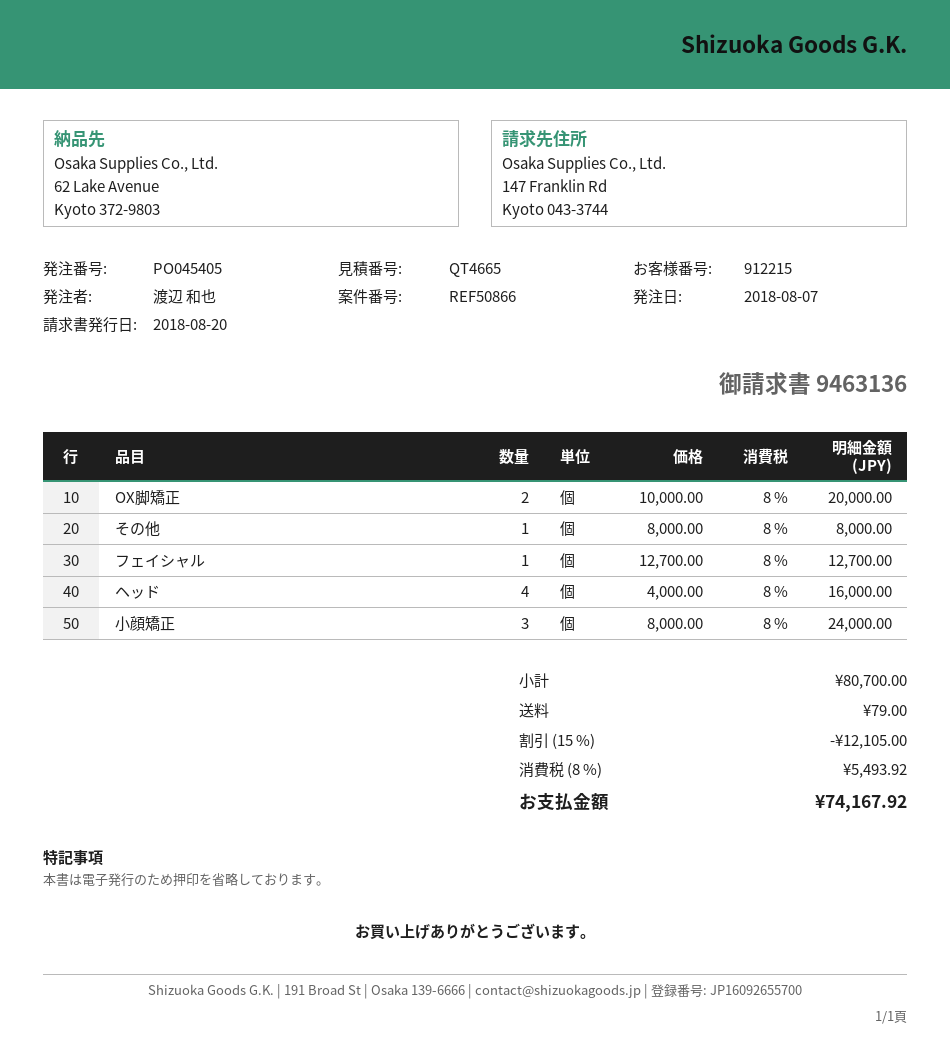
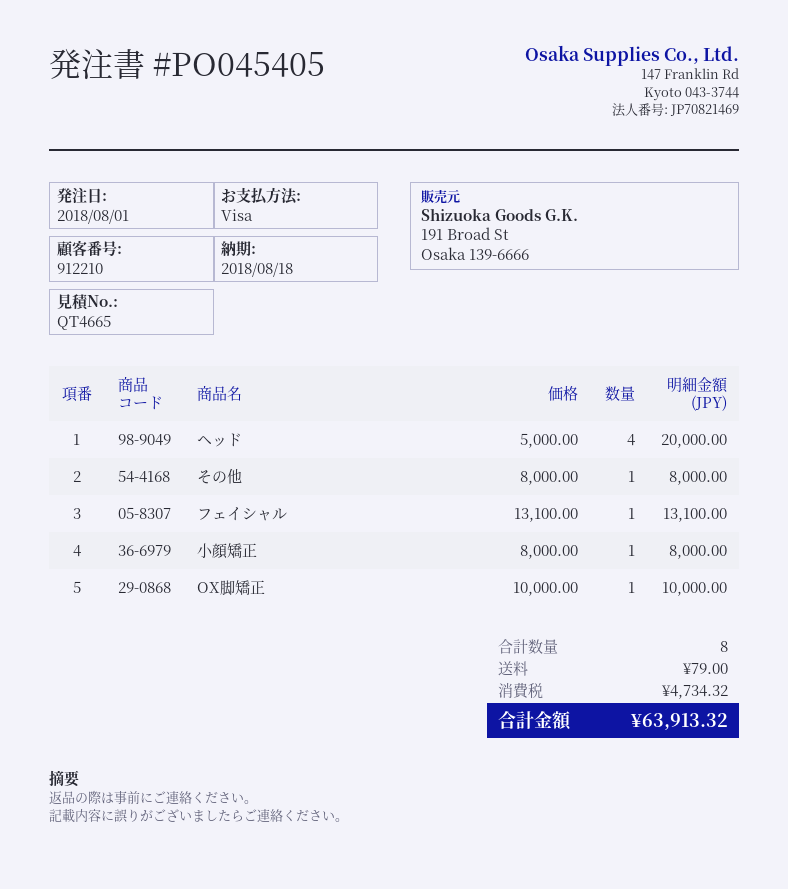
order date: 2018-08-07 -> 2018-08-01
customer number: 912215 -> 912210
OX脚矯正: 2 x 10000.00 = 20000.00 -> 1 x 10000.00 = 10000.00
フェイシャル: 1 x 12700.00 = 12700.00 -> 1 x 13100.00 = 13100.00
ヘッド: 4 x 4000.00 = 16000.00 -> 4 x 5000.00 = 20000.00
小顔矯正: 3 x 8000.00 = 24000.00 -> 1 x 8000.00 = 8000.00
discount: 15% = 12105.00 -> none
tax: 5493.92 -> 4734.32
total: 74167.92 -> 63913.32

